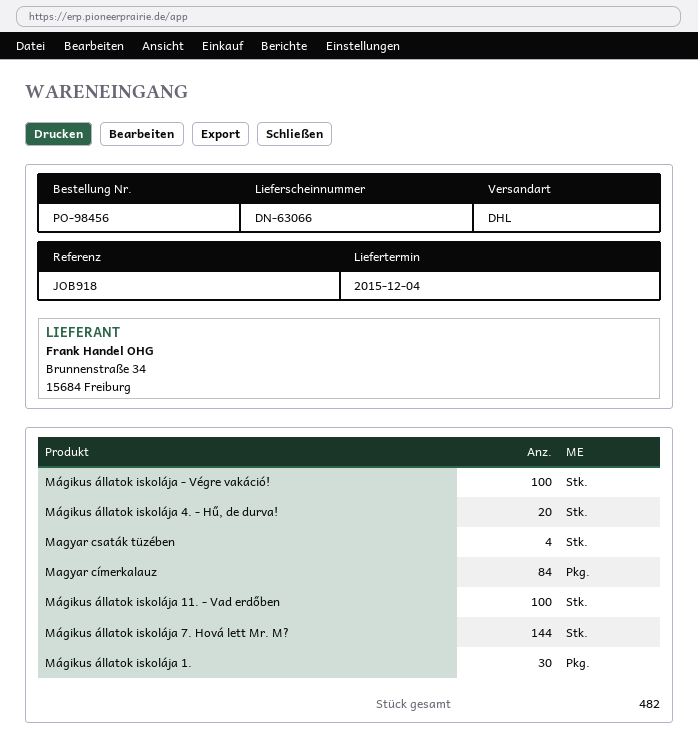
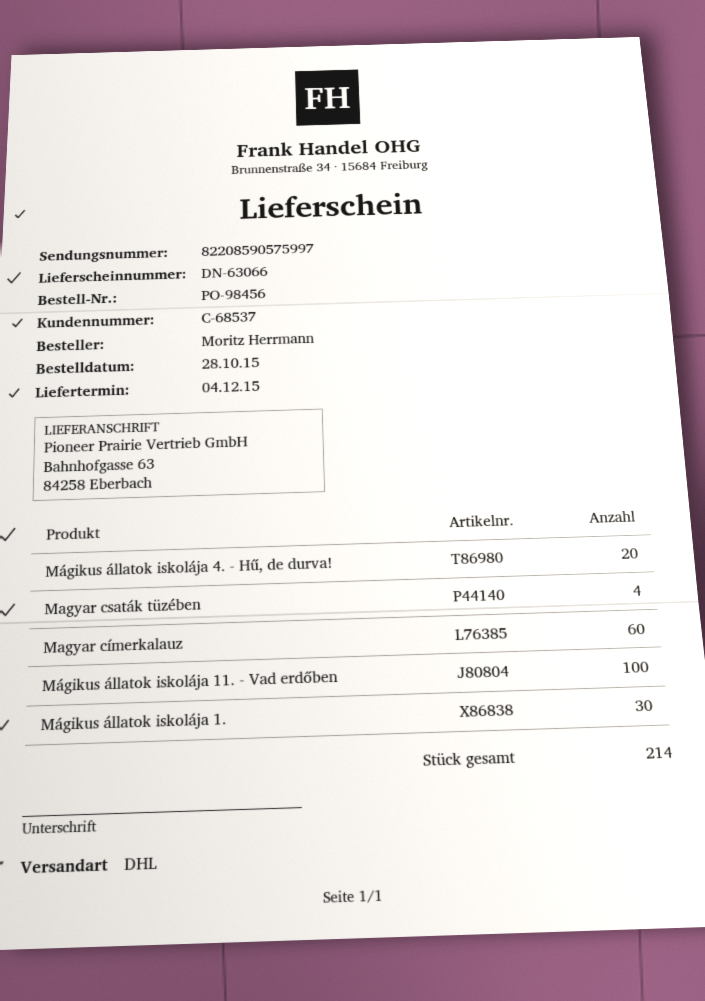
Mágikus állatok iskolája - Végre vakáció!: 100 -> none
Magyar címerkalauz: 84 -> 60
Mágikus állatok iskolája 7. Hová lett Mr. M?: 144 -> none
total quantity: 482 -> 214

